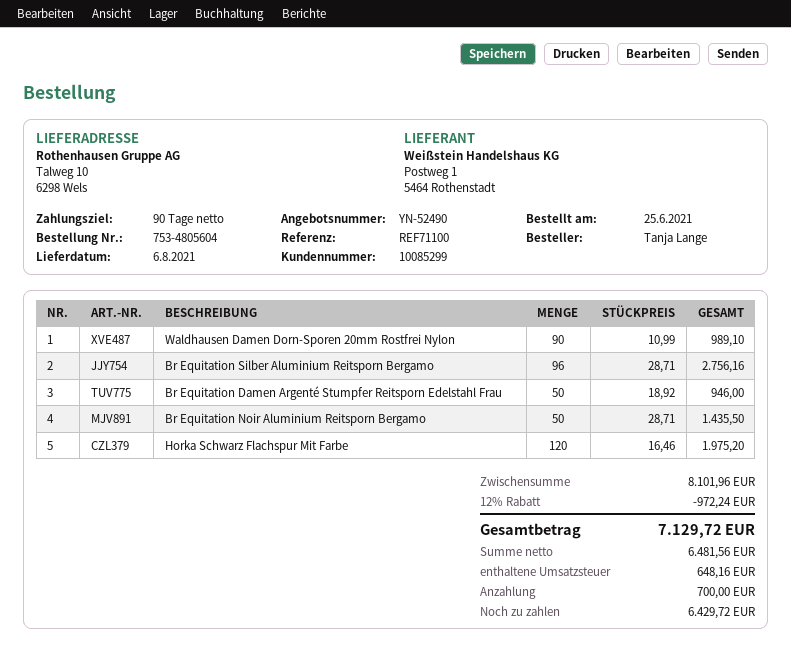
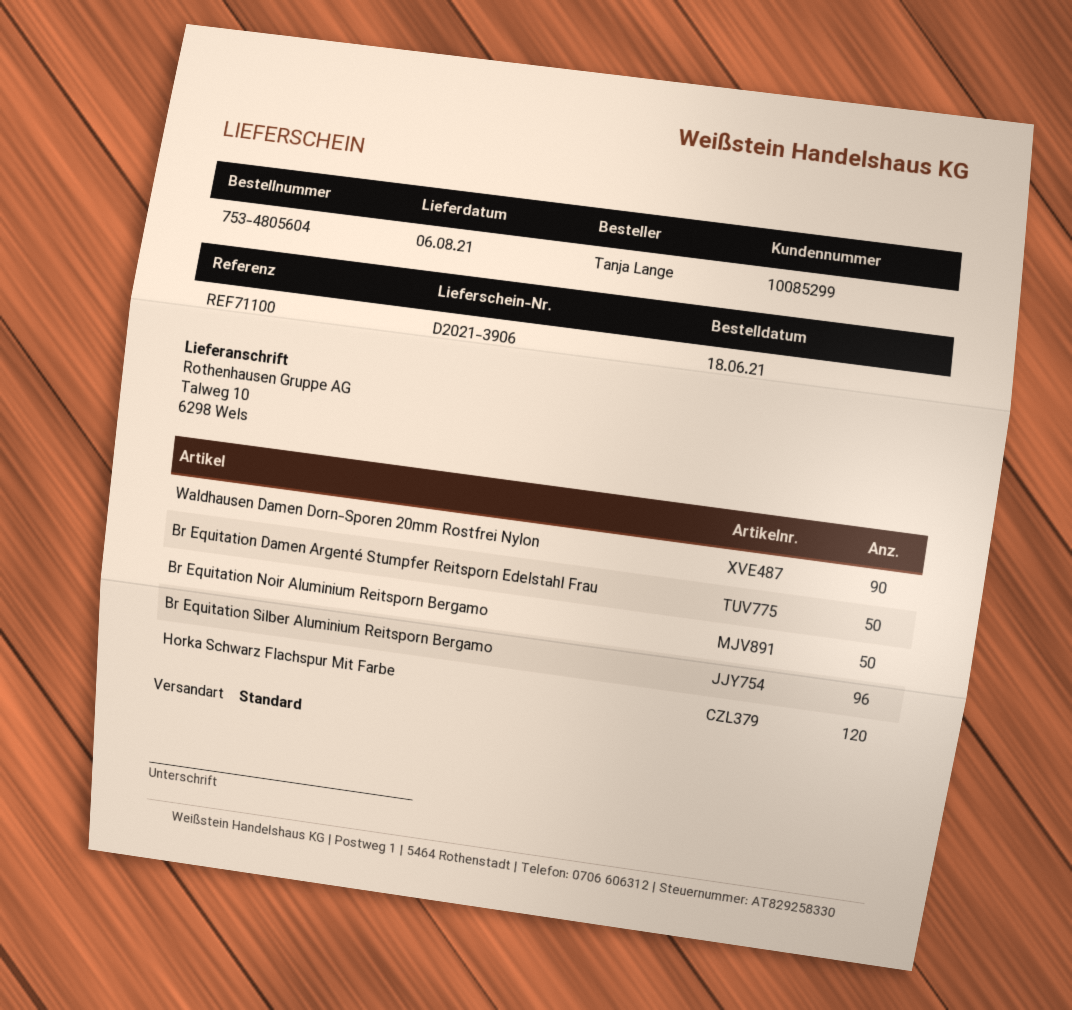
order date: 2021-06-25 -> 2021-06-18

